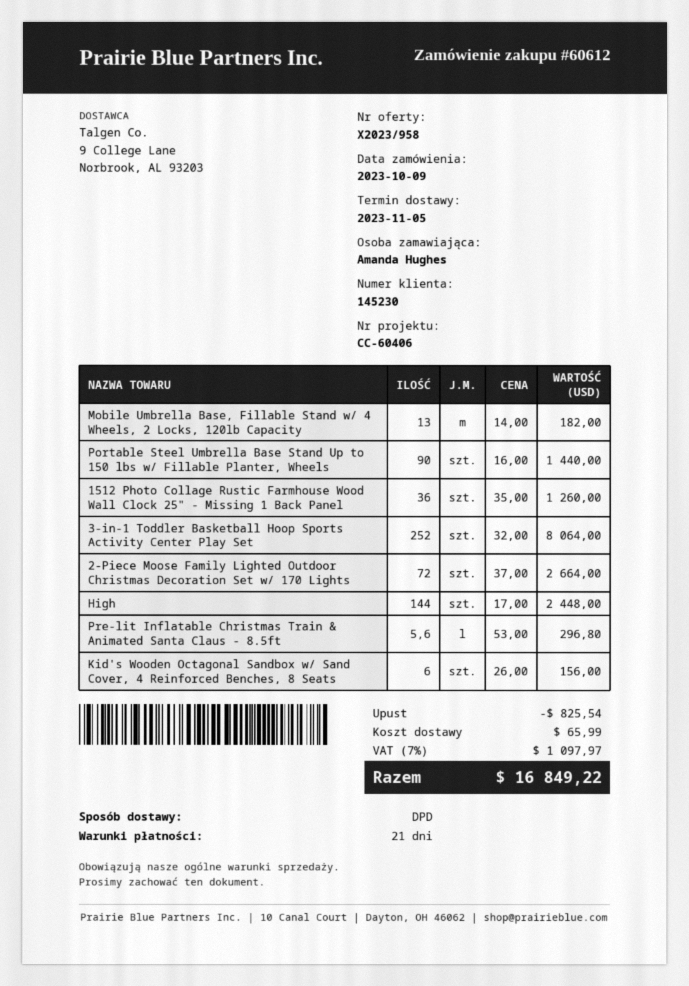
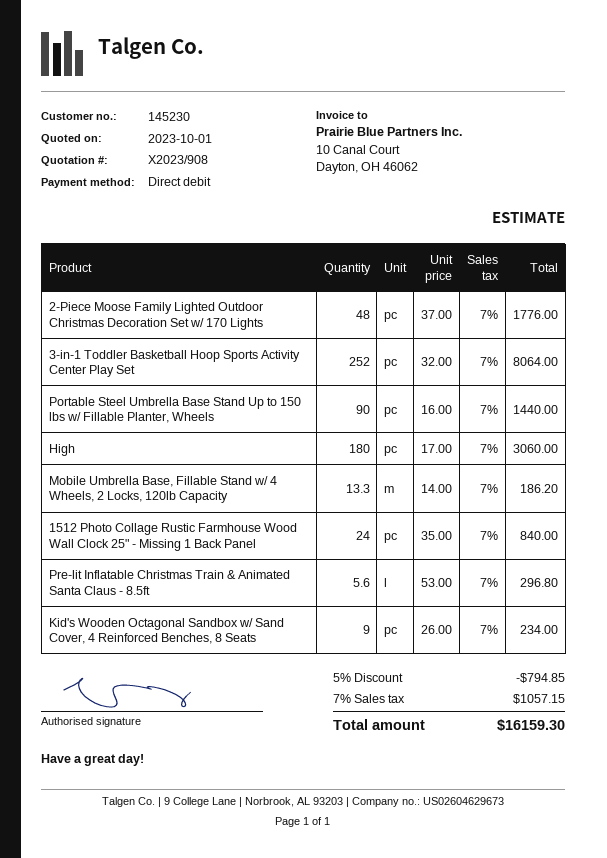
quote number: X2023/958 -> X2023/908
Mobile Umbrella Base, Fillable Stand w/ 4 Wheels, 2 Locks, 120lb Capacity: 13 x 14.00 = 182.00 -> 13.3 x 14.00 = 186.20
1512 Photo Collage Rustic Farmhouse Wood Wall Clock 25" - Missing 1 Back Panel: 36 x 35.00 = 1260.00 -> 24 x 35.00 = 840.00
2-Piece Moose Family Lighted Outdoor Christmas Decoration Set w/ 170 Lights: 72 x 37.00 = 2664.00 -> 48 x 37.00 = 1776.00
High: 144 x 17.00 = 2448.00 -> 180 x 17.00 = 3060.00
Kid's Wooden Octagonal Sandbox w/ Sand Cover, 4 Reinforced Benches, 8 Seats: 6 x 26.00 = 156.00 -> 9 x 26.00 = 234.00
discount: 825.54 -> 794.85
shipping: 65.99 -> none
tax: 7% = 1097.97 -> 7% = 1057.15
total: 16849.22 -> 16159.30

